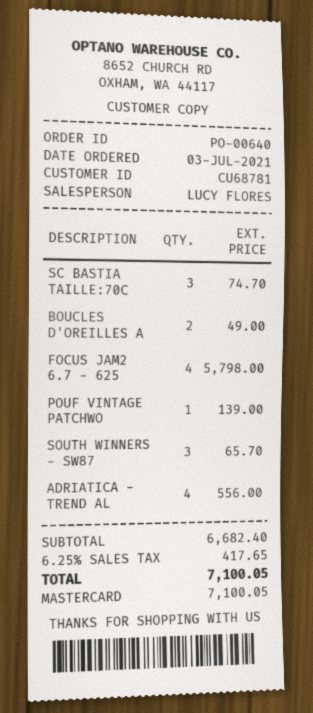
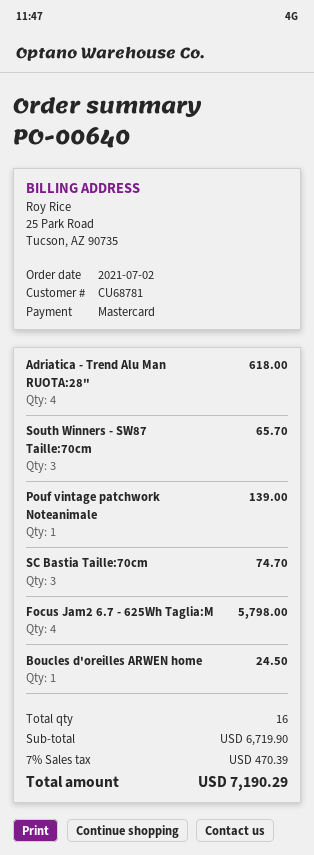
order date: 2021-07-03 -> 2021-07-02
BOUCLES D'OREILLES A: 2 for 49.00 -> 1 for 24.50
ADRIATICA - TREND AL: 4 for 556.00 -> 4 for 618.00
subtotal: 6682.40 -> 6719.90
tax: 6.25% = 417.65 -> 7% = 470.39
total: 7100.05 -> 7190.29

